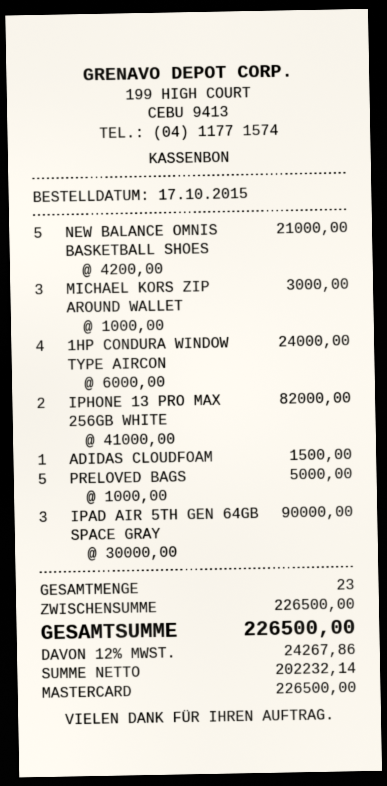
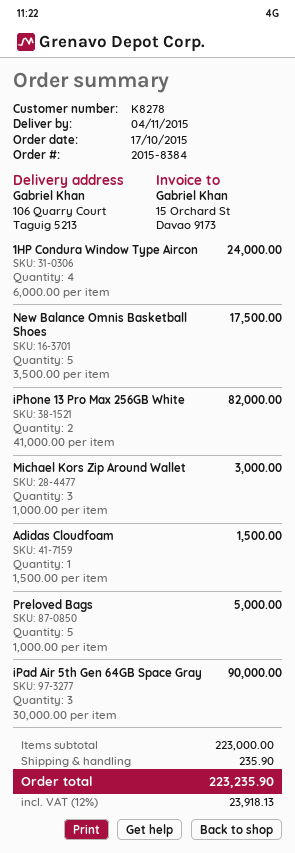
NEW BALANCE OMNIS BASKETBALL SHOES: 5 x 4200.00 = 21000.00 -> 5 x 3500.00 = 17500.00
subtotal: 226500.00 -> 223000.00
shipping: none -> 235.90
tax: 12% = 24267.86 -> 12% = 23918.13
total: 226500.00 -> 223235.90

